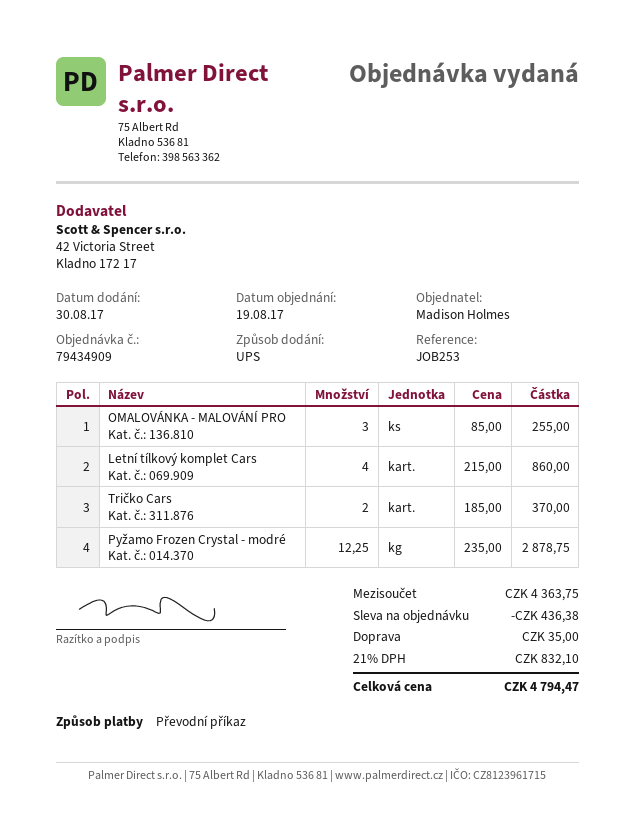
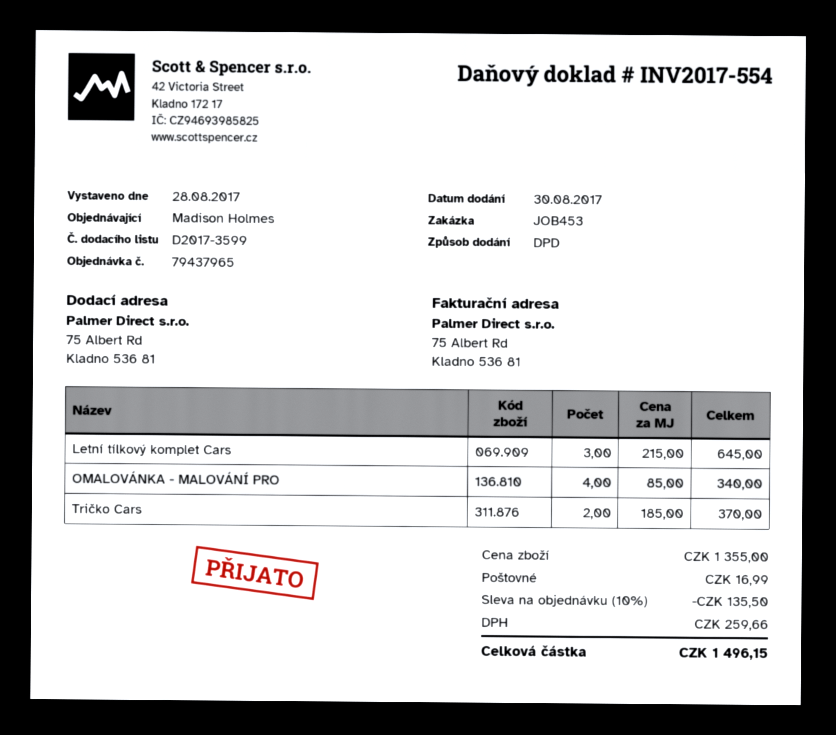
order number: 79434909 -> 79437965
reference: JOB253 -> JOB453
shipping method: UPS -> DPD
OMALOVÁNKA - MALOVÁNÍ PRO: 3 x 85.00 = 255.00 -> 4 x 85.00 = 340.00
Letní tílkový komplet Cars: 4 x 215.00 = 860.00 -> 3 x 215.00 = 645.00
Pyžamo Frozen Crystal - modré: 12.25 x 235.00 = 2878.75 -> none
subtotal: 4363.75 -> 1355.00
discount: 436.38 -> 135.50
shipping: 35.00 -> 16.99
tax: 832.10 -> 259.66
total: 4794.47 -> 1496.15

